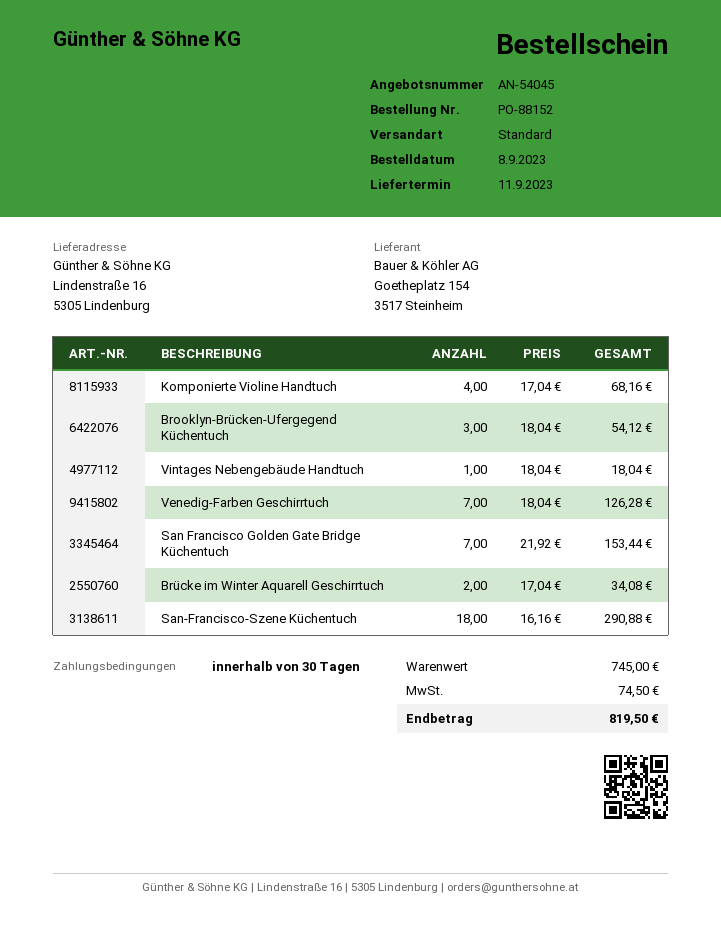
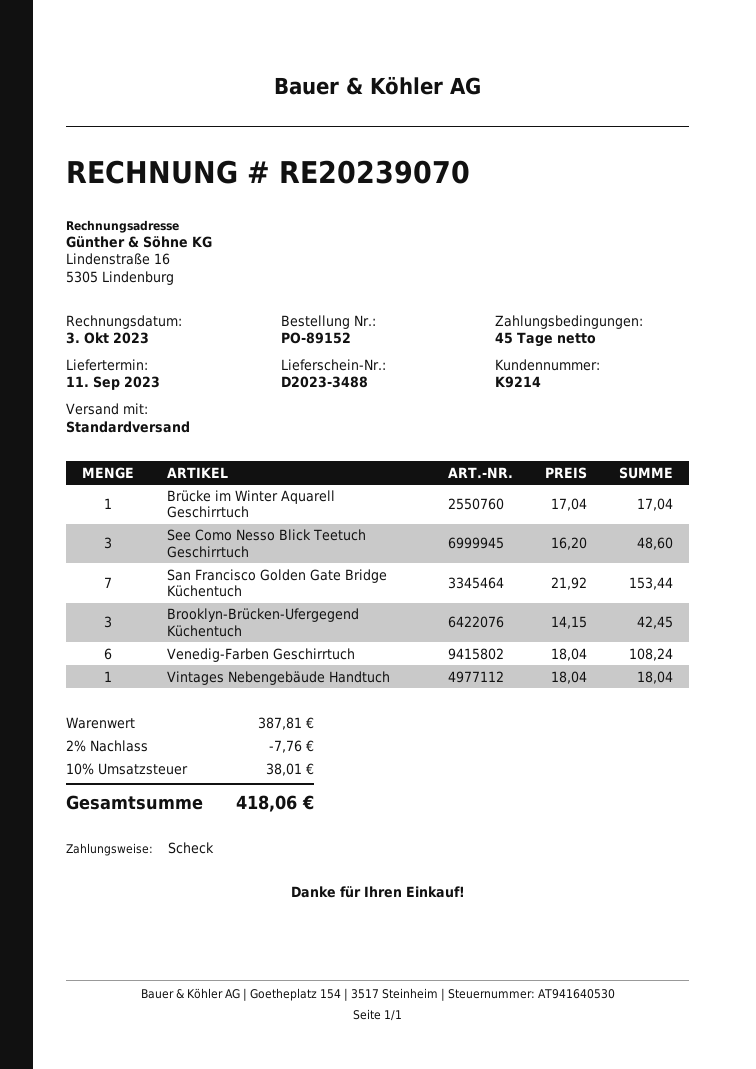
order number: PO-88152 -> PO-89152
payment terms: 30 days -> 45 days
Komponierte Violine Handtuch: 4 x 17.04 = 68.16 -> none
Brooklyn-Brücken-Ufergegend Küchentuch: 3 x 18.04 = 54.12 -> 3 x 14.15 = 42.45
Venedig-Farben Geschirrtuch: 7 x 18.04 = 126.28 -> 6 x 18.04 = 108.24
Brücke im Winter Aquarell Geschirrtuch: 2 x 17.04 = 34.08 -> 1 x 17.04 = 17.04
San-Francisco-Szene Küchentuch: 18 x 16.16 = 290.88 -> none
See Como Nesso Blick Teetuch Geschirrtuch: none -> 3 x 16.20 = 48.60
subtotal: 745.00 -> 387.81
discount: none -> 2% = 7.76
tax: 74.50 -> 38.01
total: 819.50 -> 418.06

